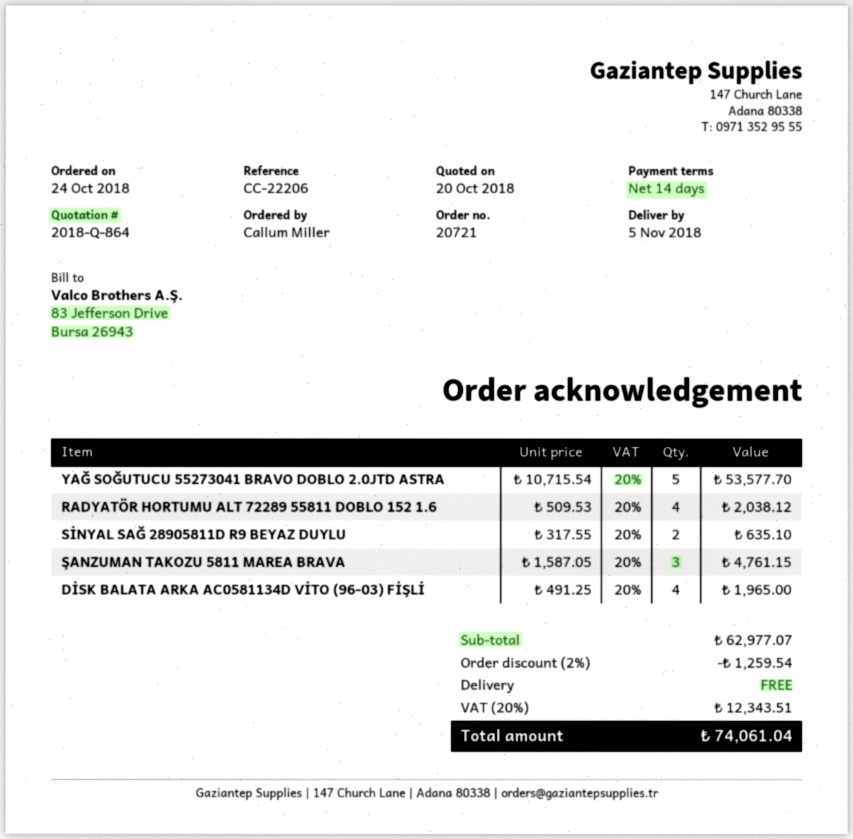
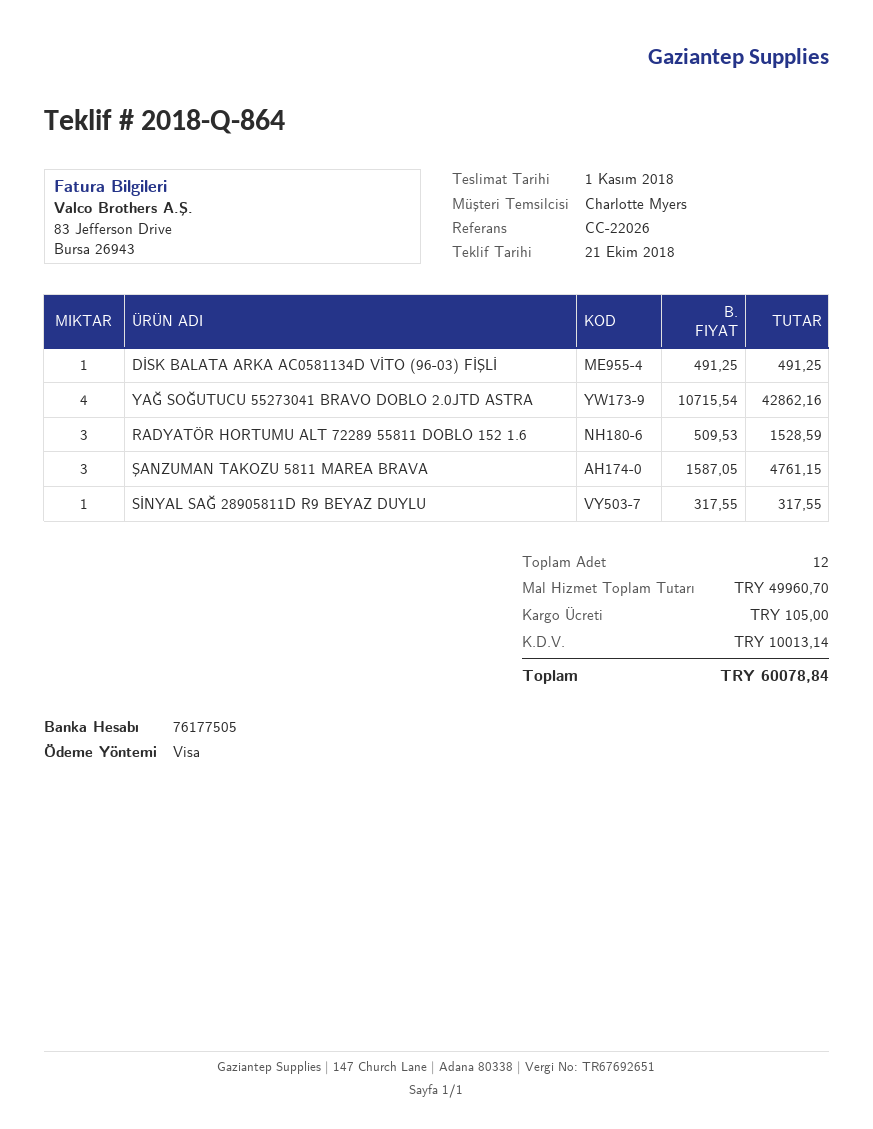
quote date: 2018-10-20 -> 2018-10-21
delivery date: 2018-11-05 -> 2018-11-01
reference: CC-22206 -> CC-22026
YAĞ SOĞUTUCU 55273041 BRAVO DOBLO 2.0JTD ASTRA: 5 x 10715.54 = 53577.70 -> 4 x 10715.54 = 42862.16
RADYATÖR HORTUMU ALT 72289 55811 DOBLO 152 1.6: 4 x 509.53 = 2038.12 -> 3 x 509.53 = 1528.59
SİNYAL SAĞ 28905811D R9 BEYAZ DUYLU: 2 x 317.55 = 635.10 -> 1 x 317.55 = 317.55
DİSK BALATA ARKA AC0581134D VİTO (96-03) FİŞLİ: 4 x 491.25 = 1965.00 -> 1 x 491.25 = 491.25
subtotal: 62977.07 -> 49960.70
discount: 2% = 1259.54 -> none
shipping: 0.00 -> 105.00
tax: 12343.51 -> 10013.14
total: 74061.04 -> 60078.84

